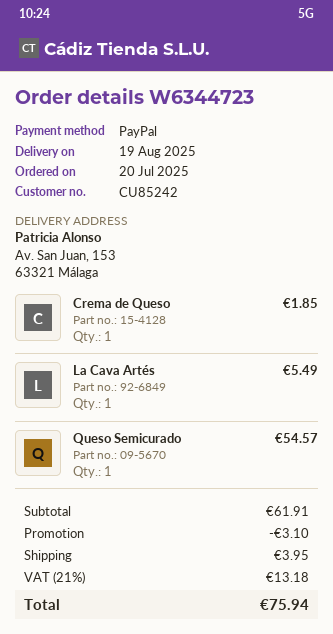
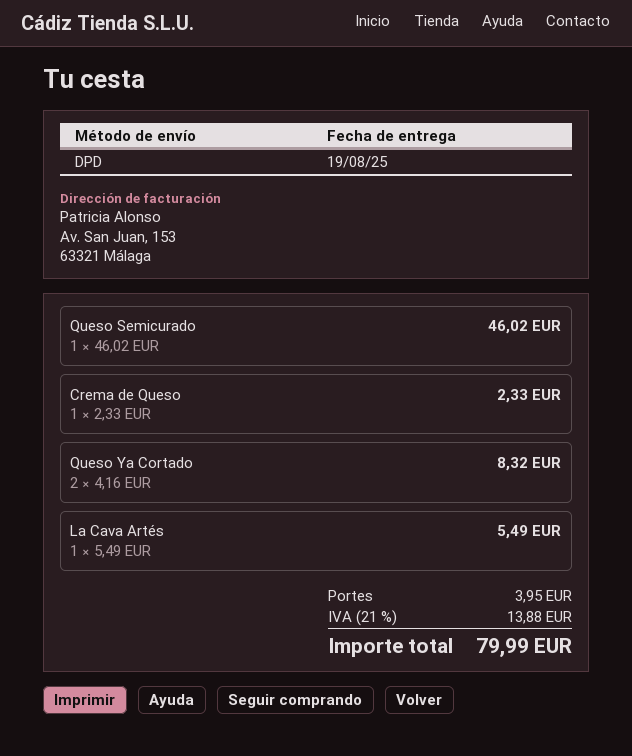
Crema de Queso: 1 for 1.85 -> 1 for 2.33
Queso Semicurado: 1 for 54.57 -> 1 for 46.02
Queso Ya Cortado: none -> 2 for 8.32
discount: 3.10 -> none
tax: 21% = 13.18 -> 21% = 13.88
total: 75.94 -> 79.99

